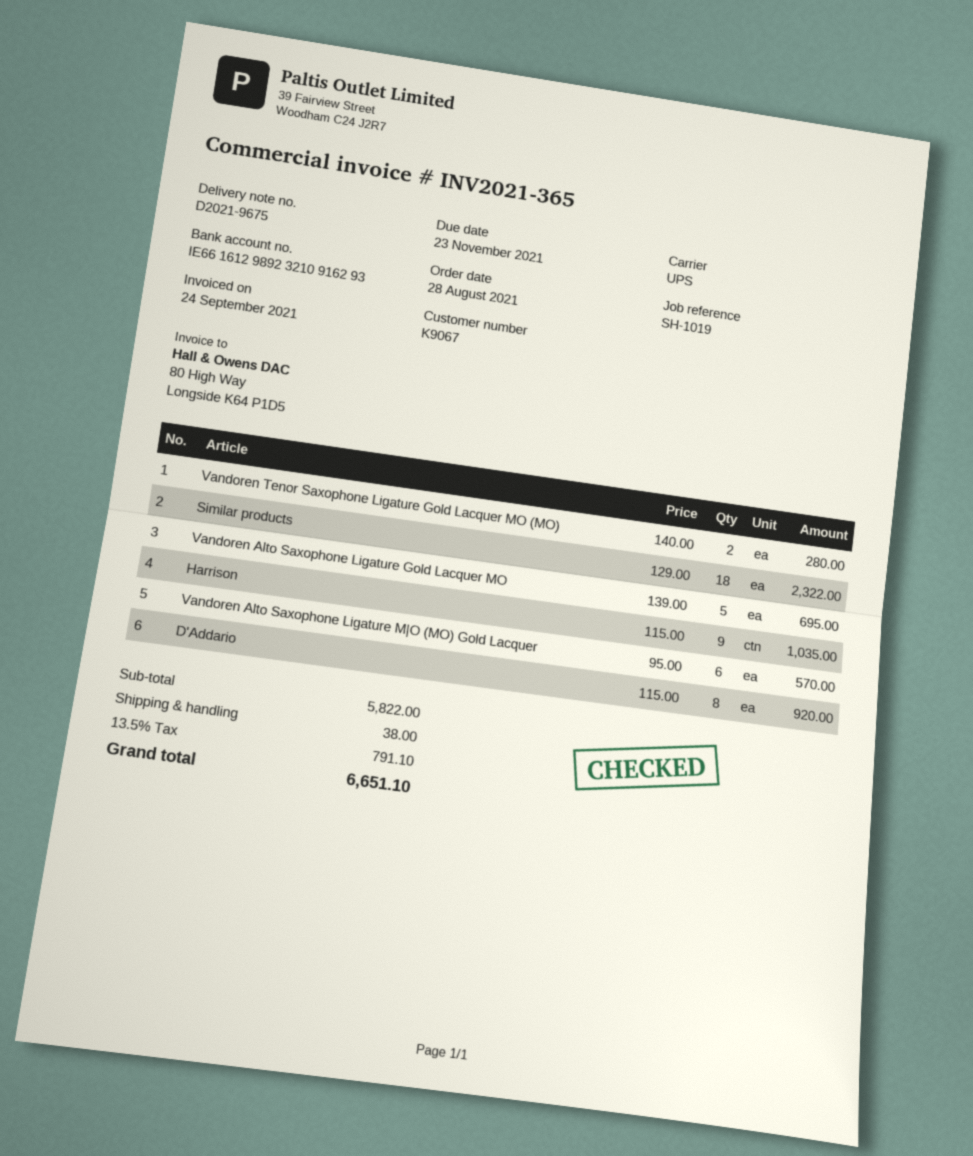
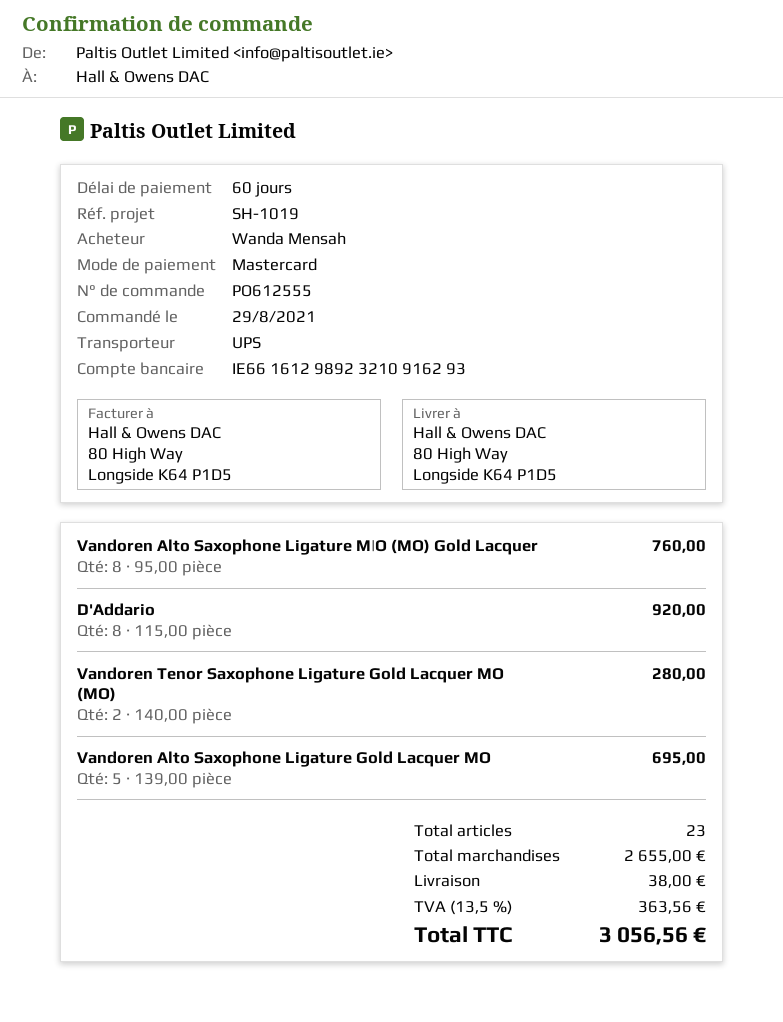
order date: 2021-08-28 -> 2021-08-29
Similar products: 18 x 129.00 = 2322.00 -> none
Harrison: 9 x 115.00 = 1035.00 -> none
Vandoren Alto Saxophone Ligature M|O (MO) Gold Lacquer: 6 x 95.00 = 570.00 -> 8 x 95.00 = 760.00
subtotal: 5822.00 -> 2655.00
tax: 13.5% = 791.10 -> 13.5% = 363.56
total: 6651.10 -> 3056.56

